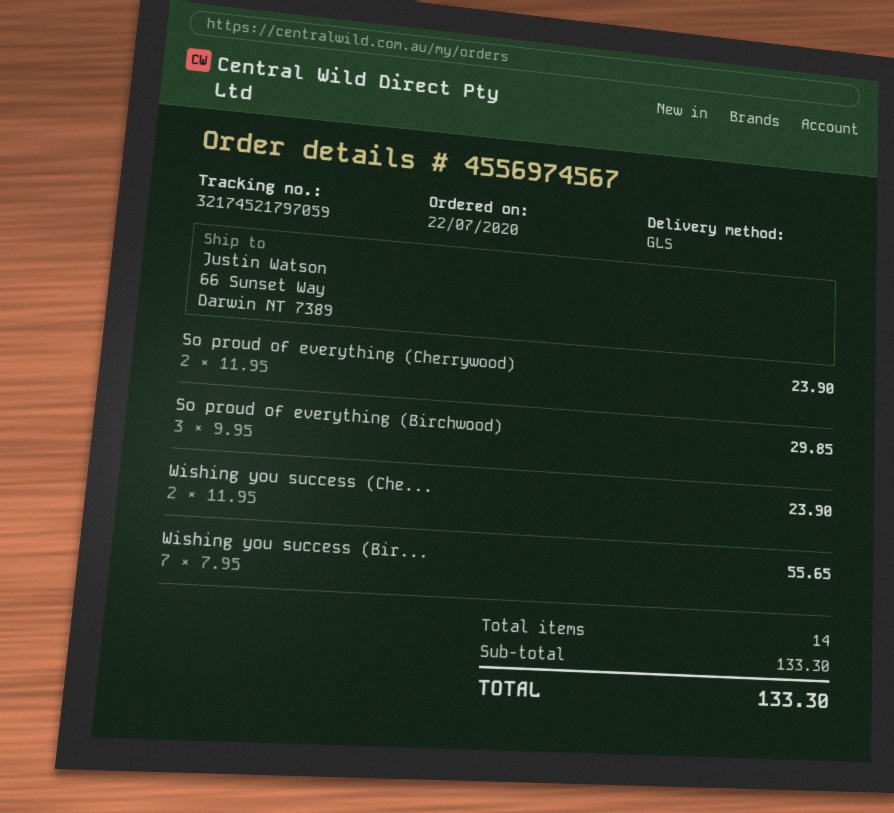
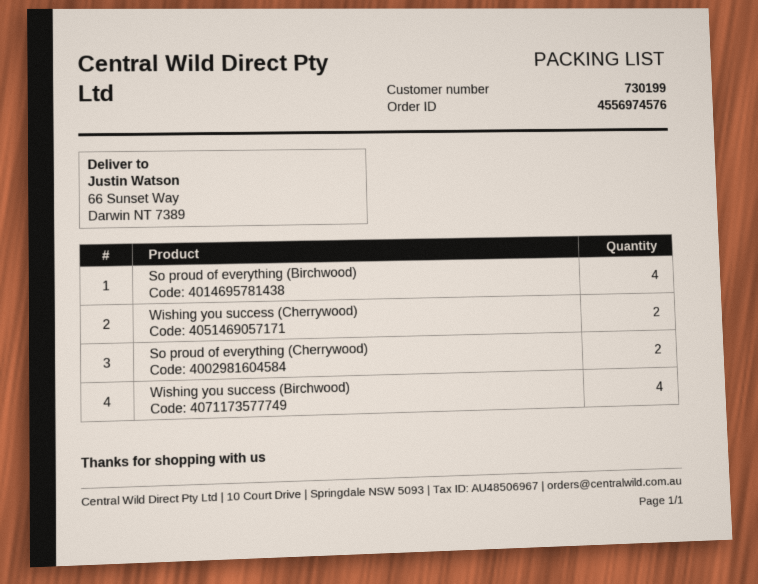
order number: 4556974567 -> 4556974576
So proud of everything (Birchwood): 3 -> 4
Wishing you success (Bir...: 7 -> 4

